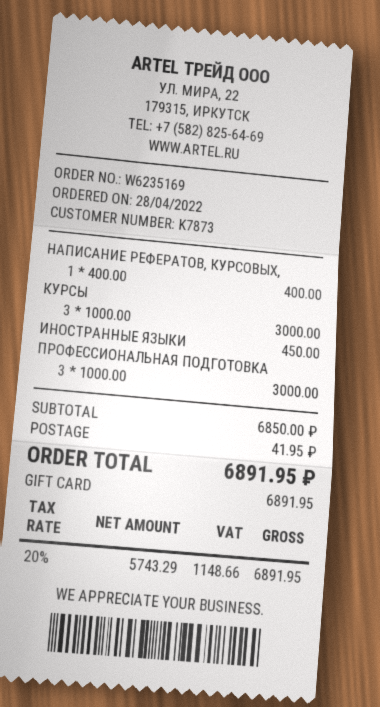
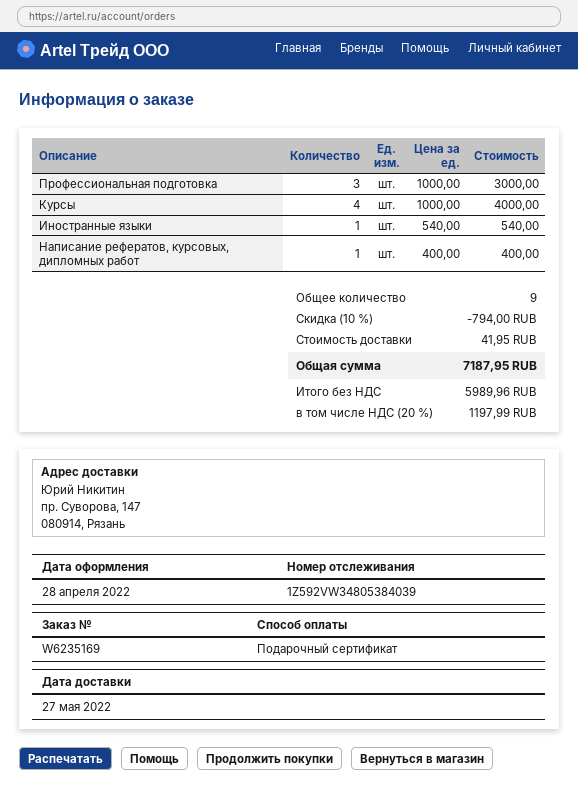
КУРСЫ: 3 x 1000.00 = 3000.00 -> 4 x 1000.00 = 4000.00
ИНОСТРАННЫЕ ЯЗЫКИ: 1 x 450.00 = 450.00 -> 1 x 540.00 = 540.00
discount: none -> 10% = 794.00
net: 5743.29 -> 5989.96
tax: 20% = 1148.66 -> 20% = 1197.99
total: 6891.95 -> 7187.95

